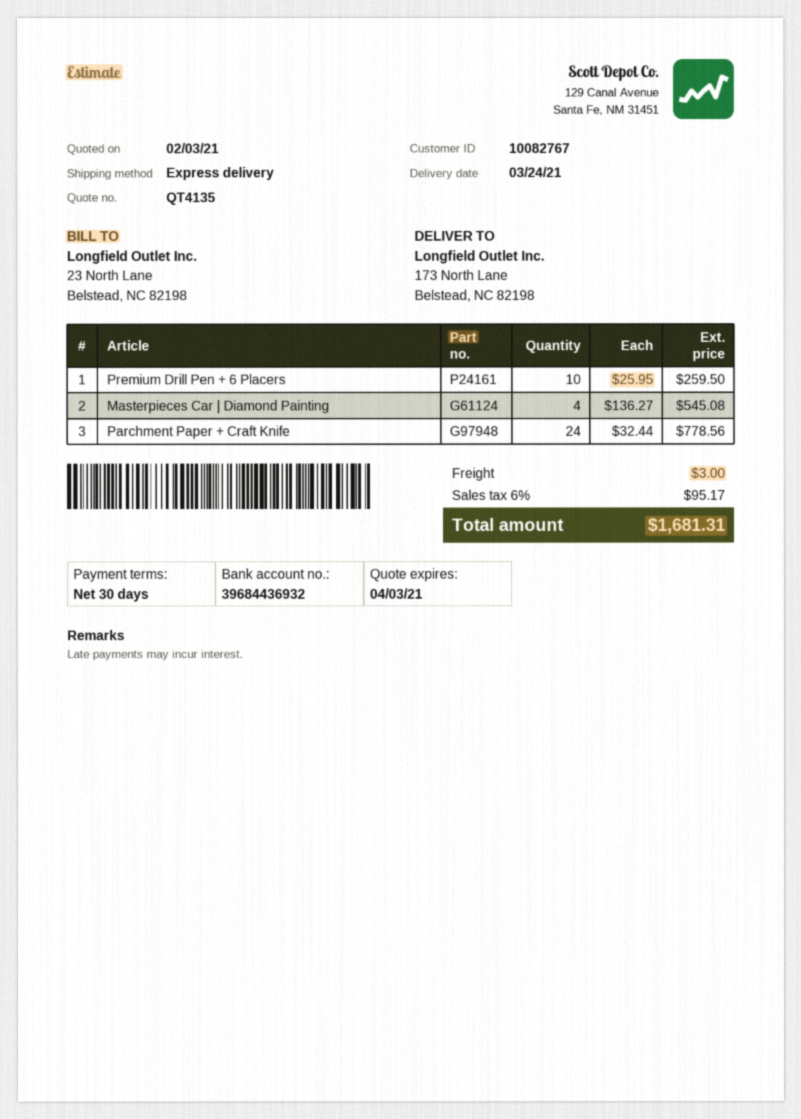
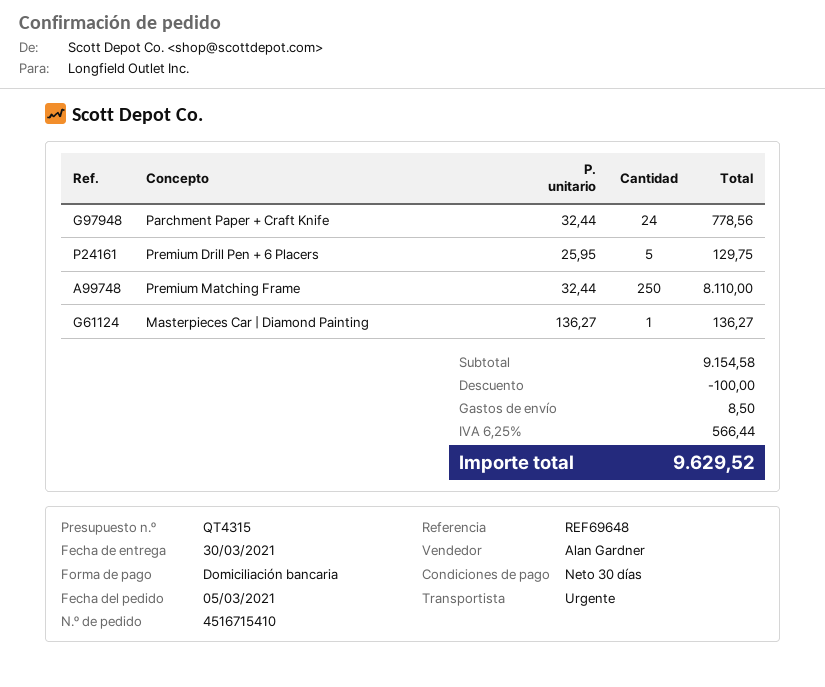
quote number: QT4135 -> QT4315
delivery date: 2021-03-24 -> 2021-03-30
Premium Drill Pen + 6 Placers: 10 x 25.95 = 259.50 -> 5 x 25.95 = 129.75
Masterpieces Car | Diamond Painting: 4 x 136.27 = 545.08 -> 1 x 136.27 = 136.27
Premium Matching Frame: none -> 250 x 32.44 = 8110.00
discount: none -> 100.00
shipping: 3.00 -> 8.50
tax: 6% = 95.17 -> 6.25% = 566.44
total: 1681.31 -> 9629.52

